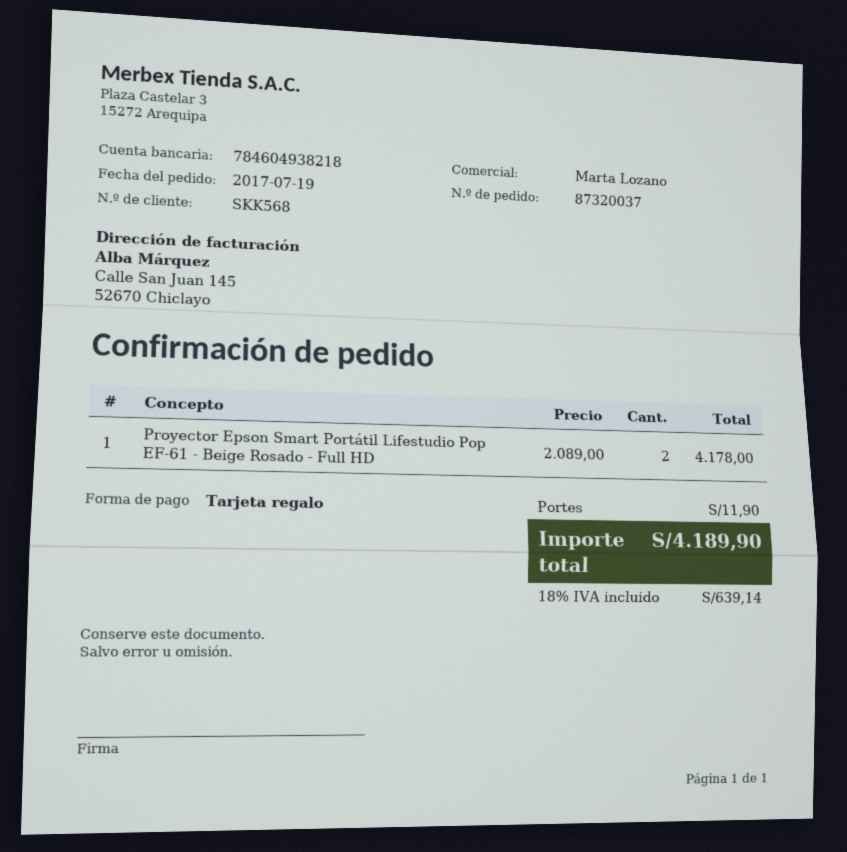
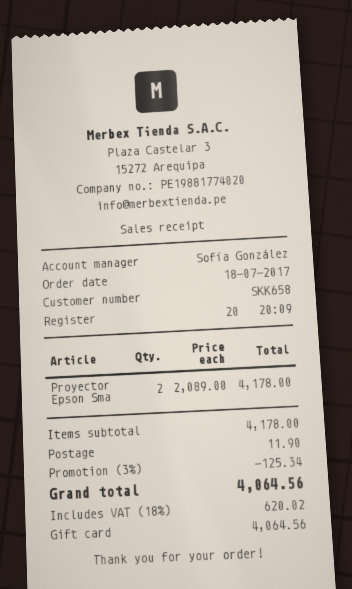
order date: 2017-07-19 -> 2017-07-18
customer number: SKK568 -> SKK658
sales rep: Marta Lozano -> Sofía González
discount: none -> 3% = 125.34
tax: 18% = 639.14 -> 18% = 620.02
total: 4189.90 -> 4064.56

